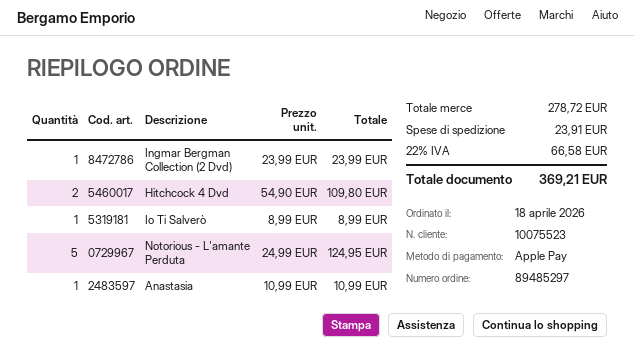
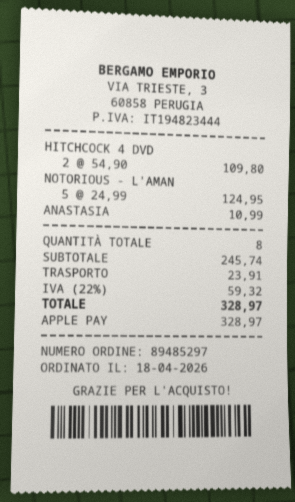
Ingmar Bergman Collection (2 Dvd): 1 x 23.99 = 23.99 -> none
Io Ti Salverò: 1 x 8.99 = 8.99 -> none
subtotal: 278.72 -> 245.74
tax: 22% = 66.58 -> 22% = 59.32
total: 369.21 -> 328.97

